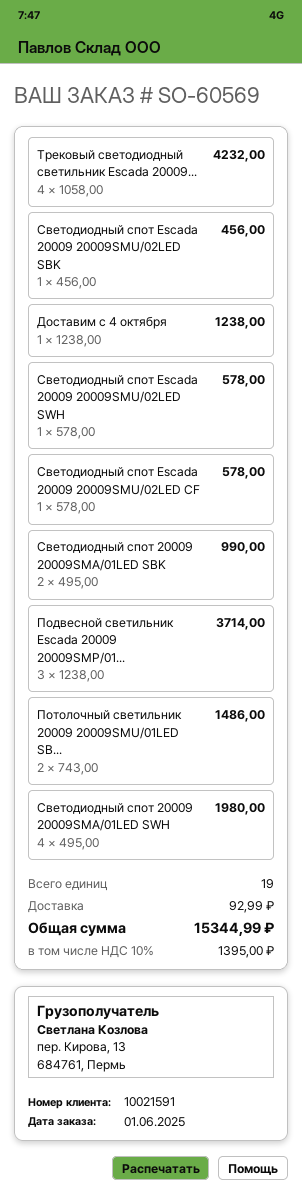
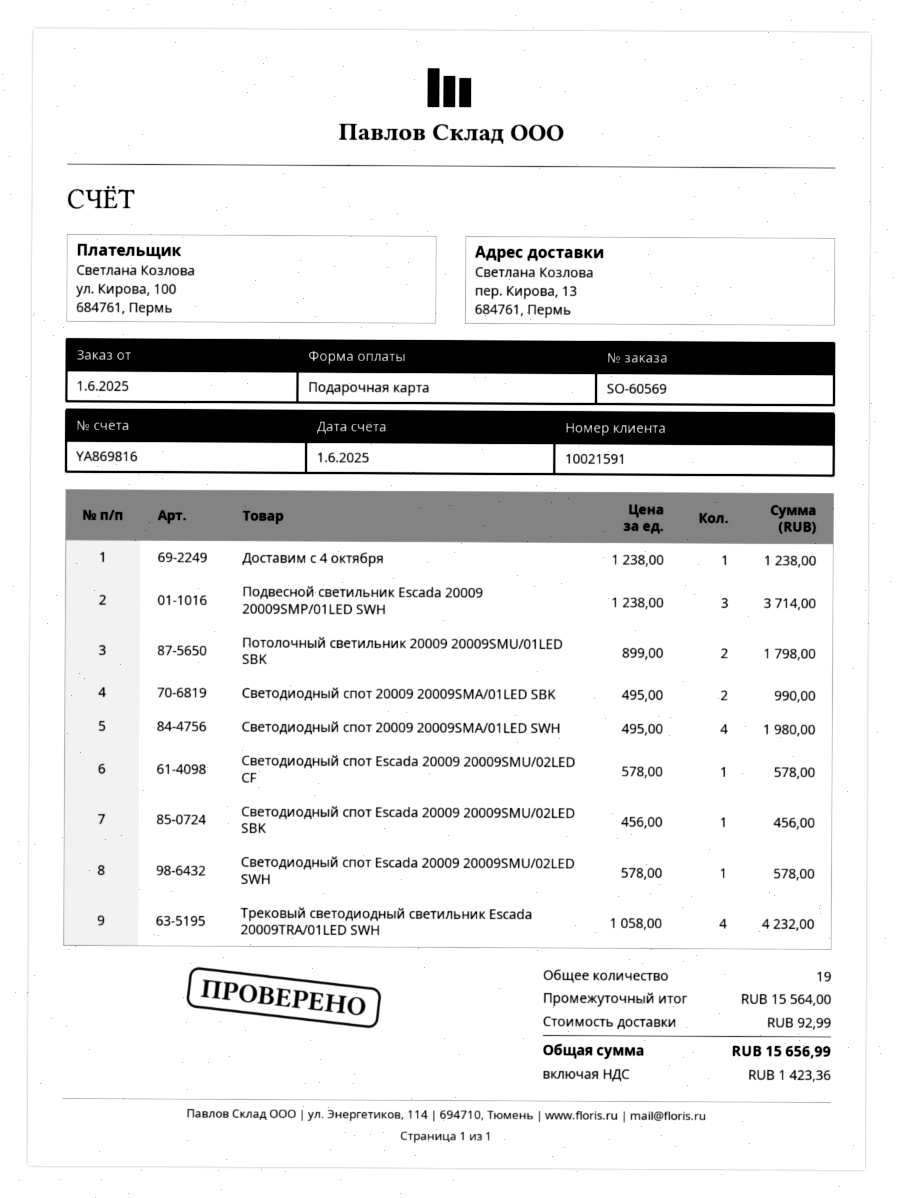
Потолочный светильник 20009 20009SMU/01LED SB...: 2 x 743.00 = 1486.00 -> 2 x 899.00 = 1798.00
tax: 1395.00 -> 1423.36
total: 15344.99 -> 15656.99

